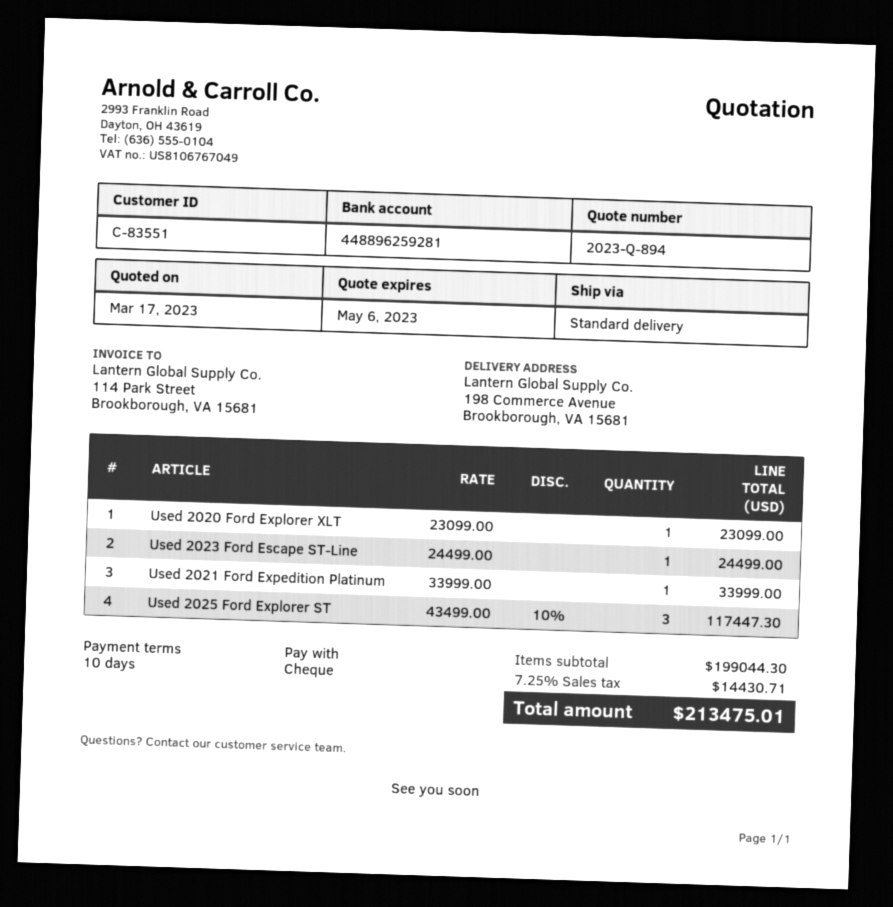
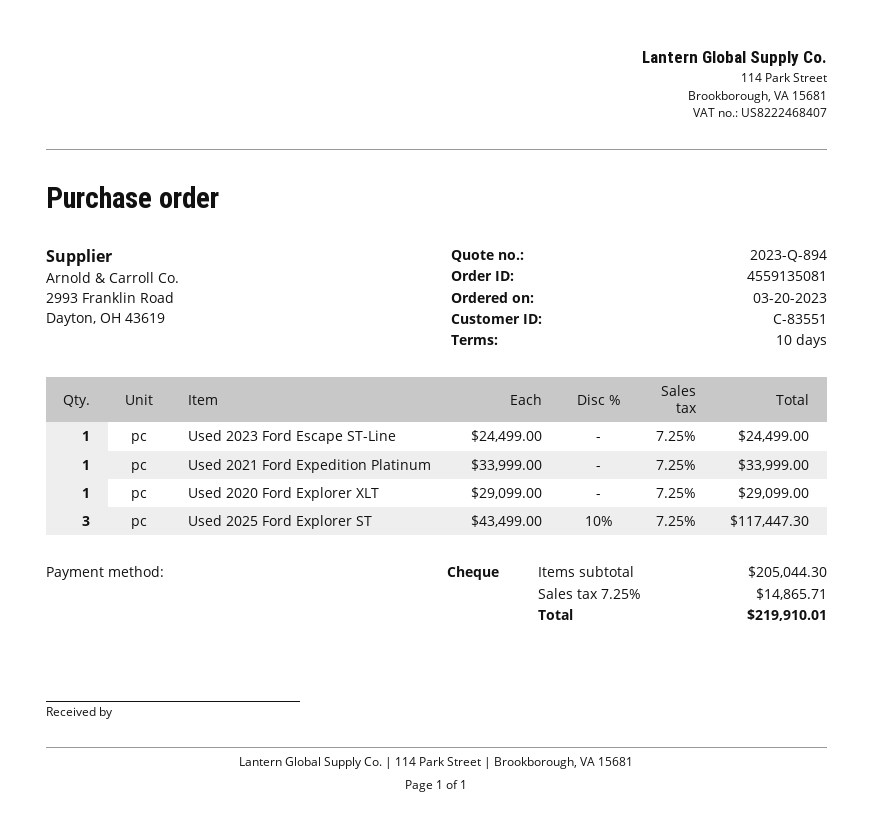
Used 2020 Ford Explorer XLT: 1 x 23099.00 = 23099.00 -> 1 x 29099.00 = 29099.00
subtotal: 199044.30 -> 205044.30
tax: 7.25% = 14430.71 -> 7.25% = 14865.71
total: 213475.01 -> 219910.01

